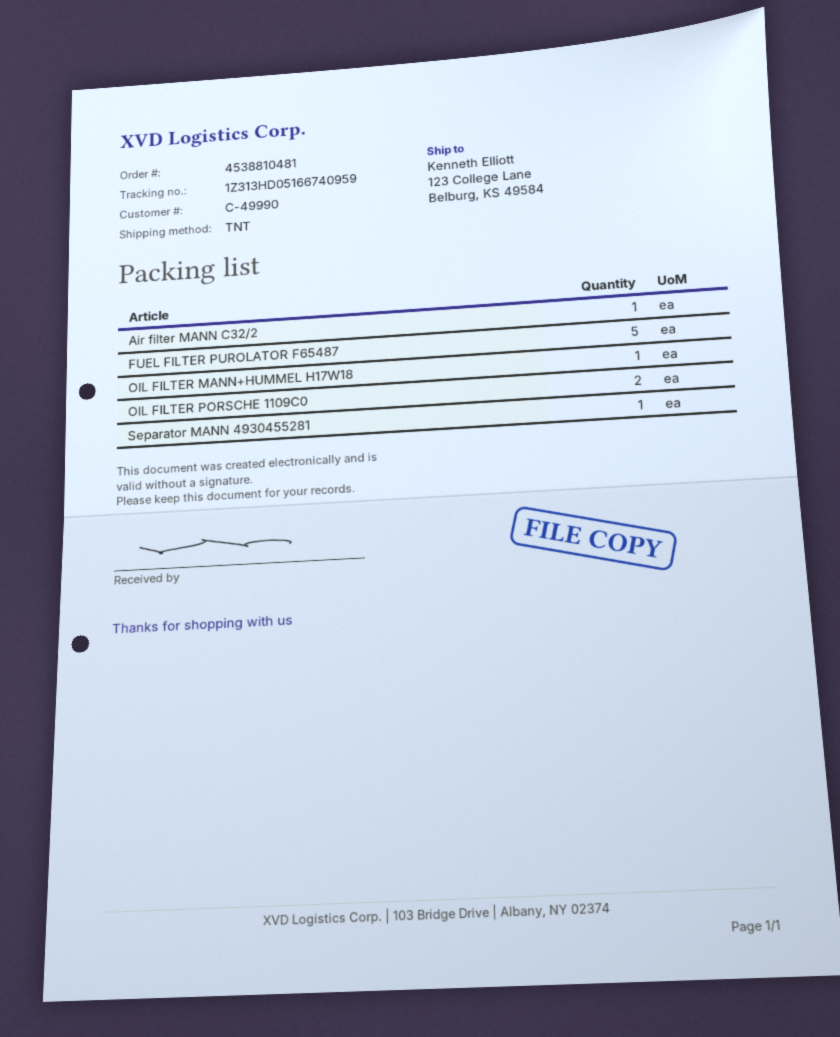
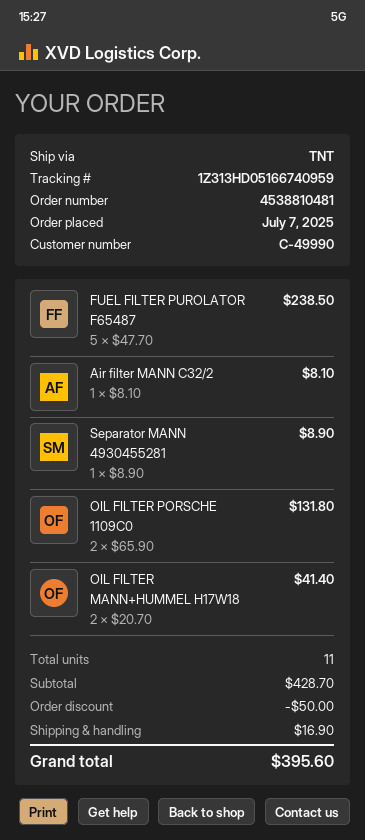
OIL FILTER MANN+HUMMEL H17W18: 1 -> 2

